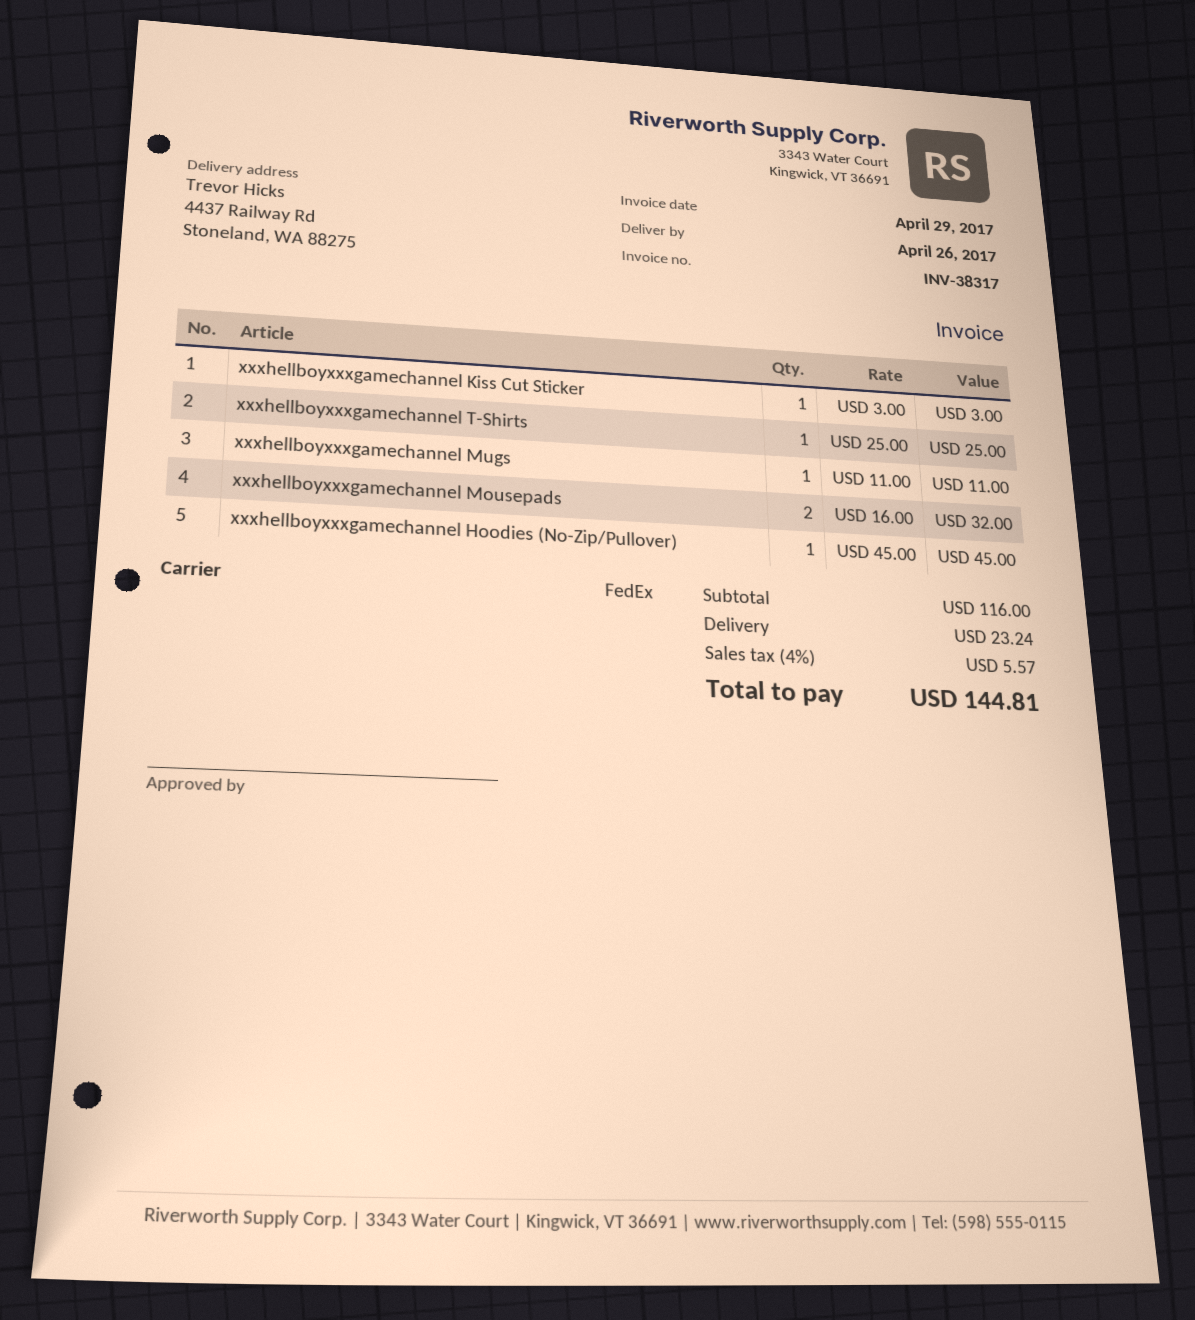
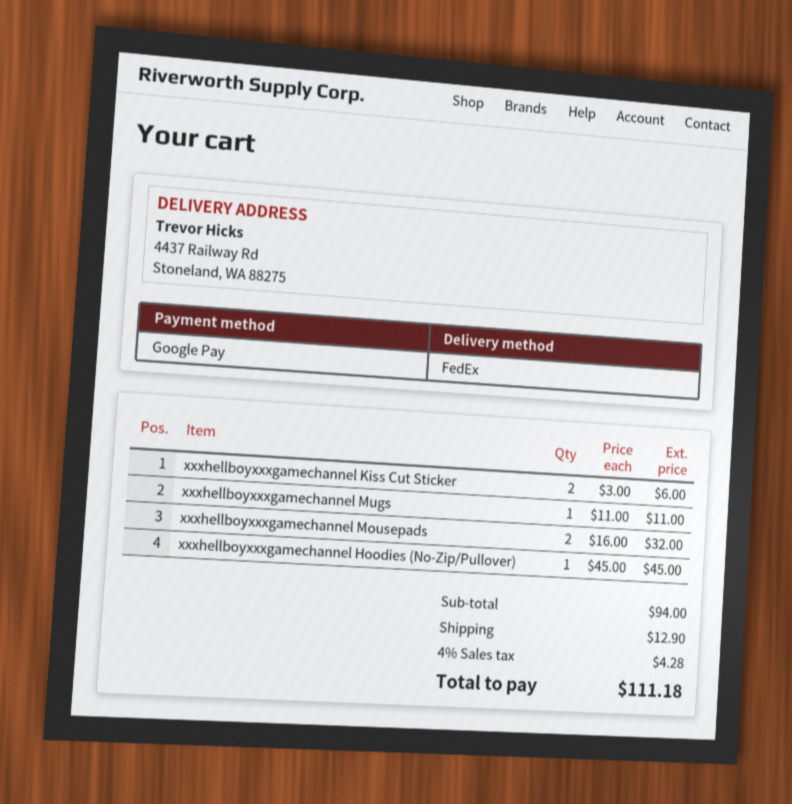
xxxhellboyxxxgamechannel Kiss Cut Sticker: 1 x 3.00 = 3.00 -> 2 x 3.00 = 6.00
xxxhellboyxxxgamechannel T-Shirts: 1 x 25.00 = 25.00 -> none
subtotal: 116.00 -> 94.00
shipping: 23.24 -> 12.90
tax: 4% = 5.57 -> 4% = 4.28
total: 144.81 -> 111.18

